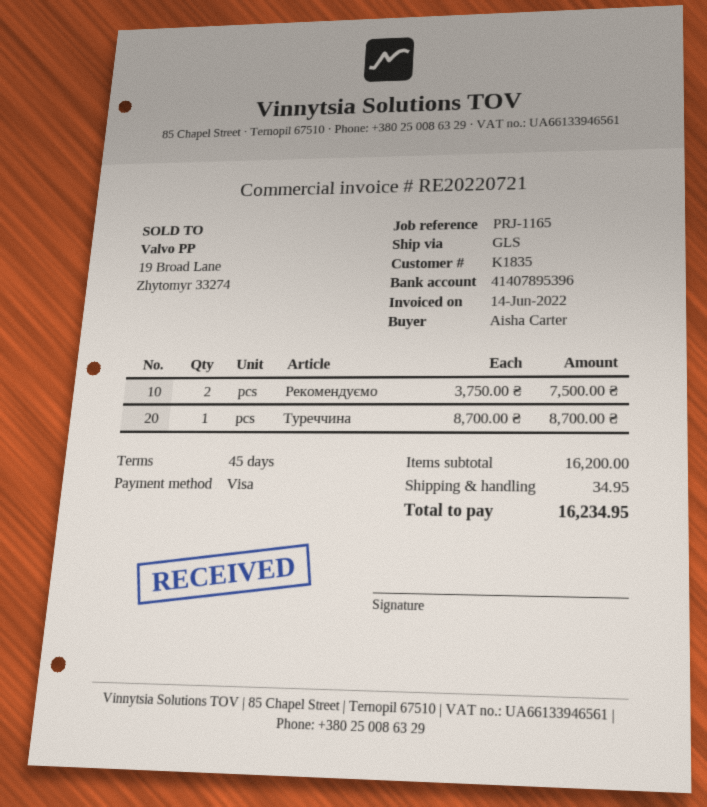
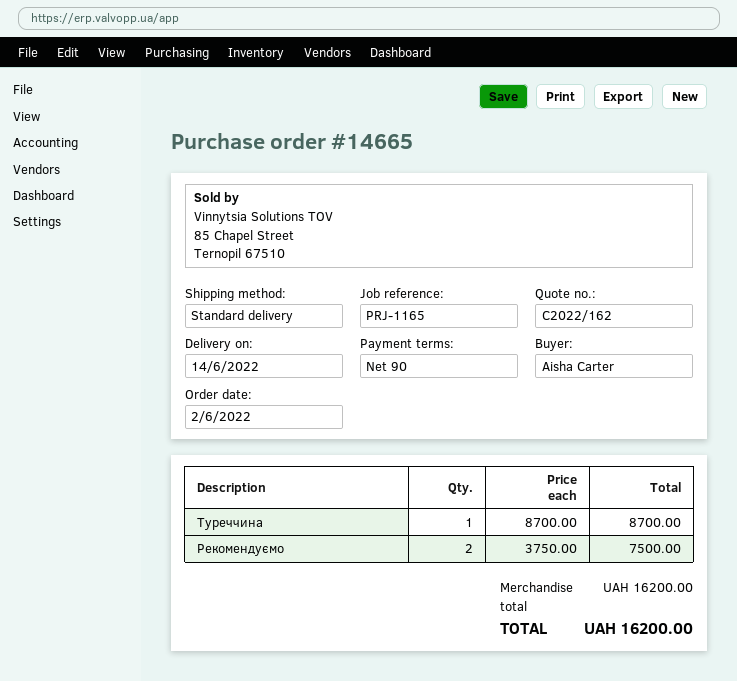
payment terms: 45 days -> 90 days
shipping method: GLS -> standard
shipping: 34.95 -> none
total: 16234.95 -> 16200.00

